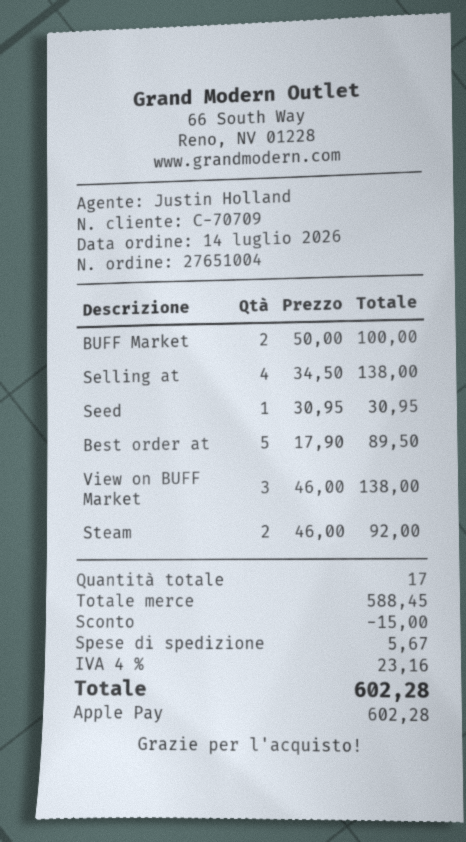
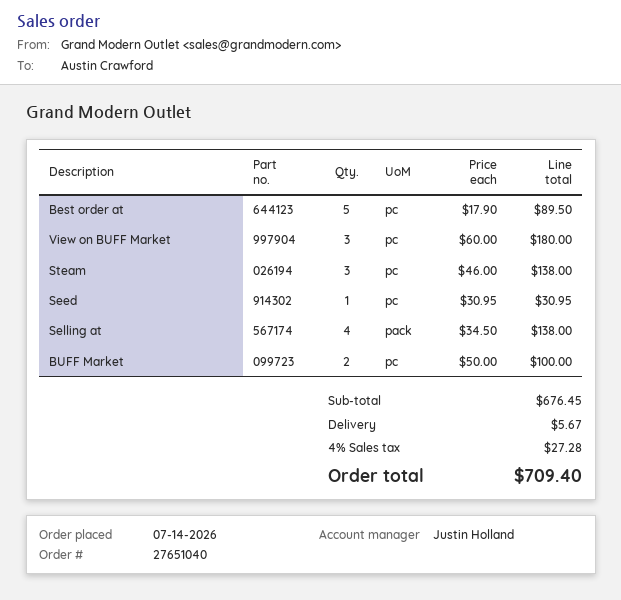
order number: 27651004 -> 27651040
View on BUFF Market: 3 x 46.00 = 138.00 -> 3 x 60.00 = 180.00
Steam: 2 x 46.00 = 92.00 -> 3 x 46.00 = 138.00
subtotal: 588.45 -> 676.45
discount: 15.00 -> none
tax: 4% = 23.16 -> 4% = 27.28
total: 602.28 -> 709.40

